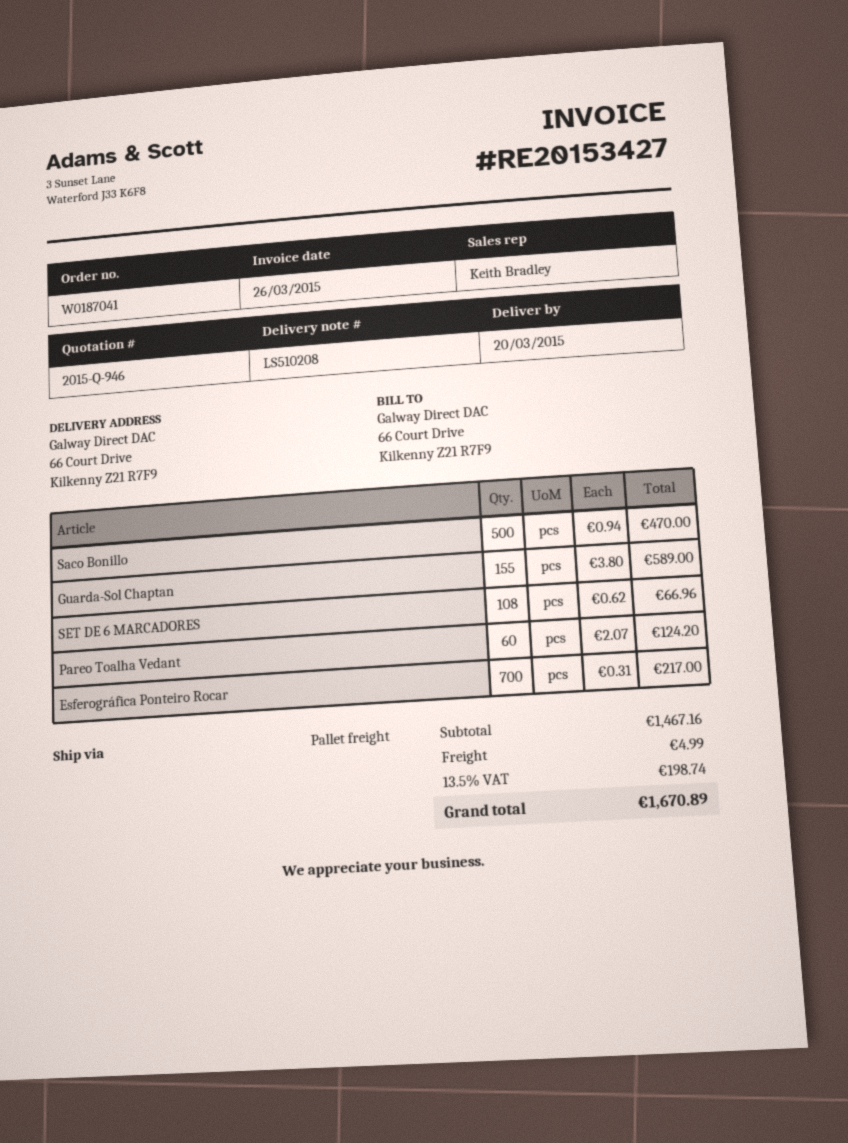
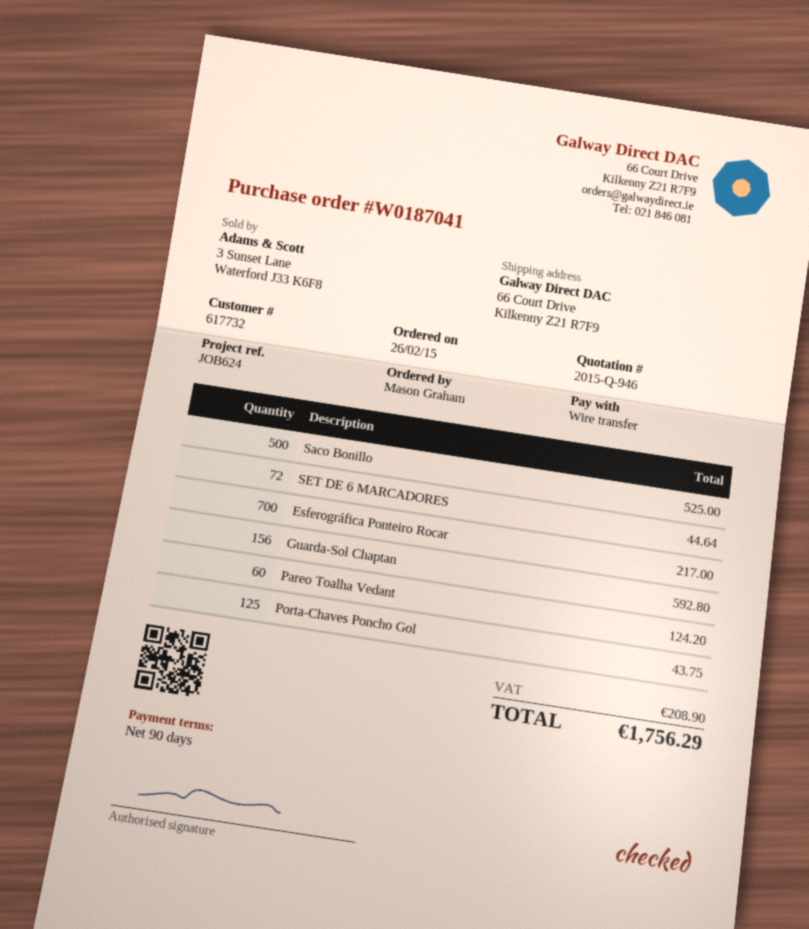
Saco Bonillo: 500 for 470.00 -> 500 for 525.00
Guarda-Sol Chaptan: 155 for 589.00 -> 156 for 592.80
SET DE 6 MARCADORES: 108 for 66.96 -> 72 for 44.64
Porta-Chaves Poncho Gol: none -> 125 for 43.75
shipping: 4.99 -> none
tax: 198.74 -> 208.90
total: 1670.89 -> 1756.29

